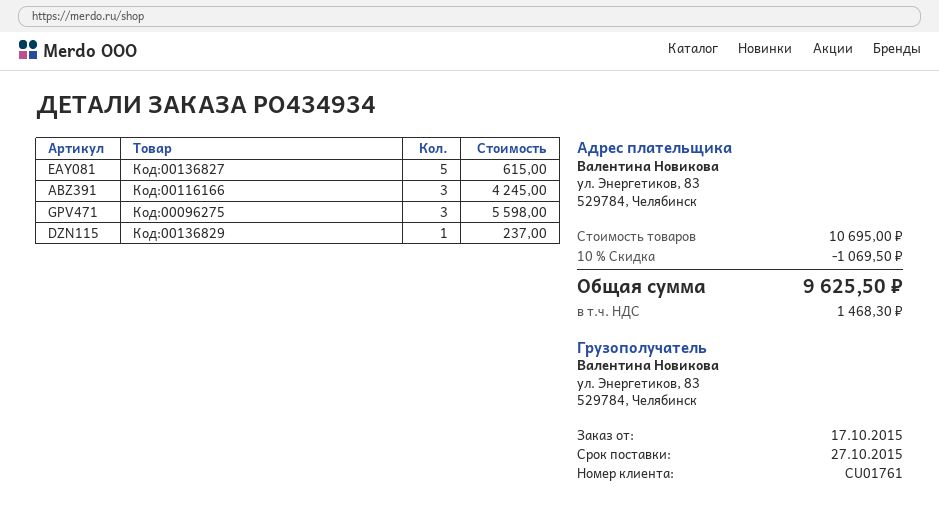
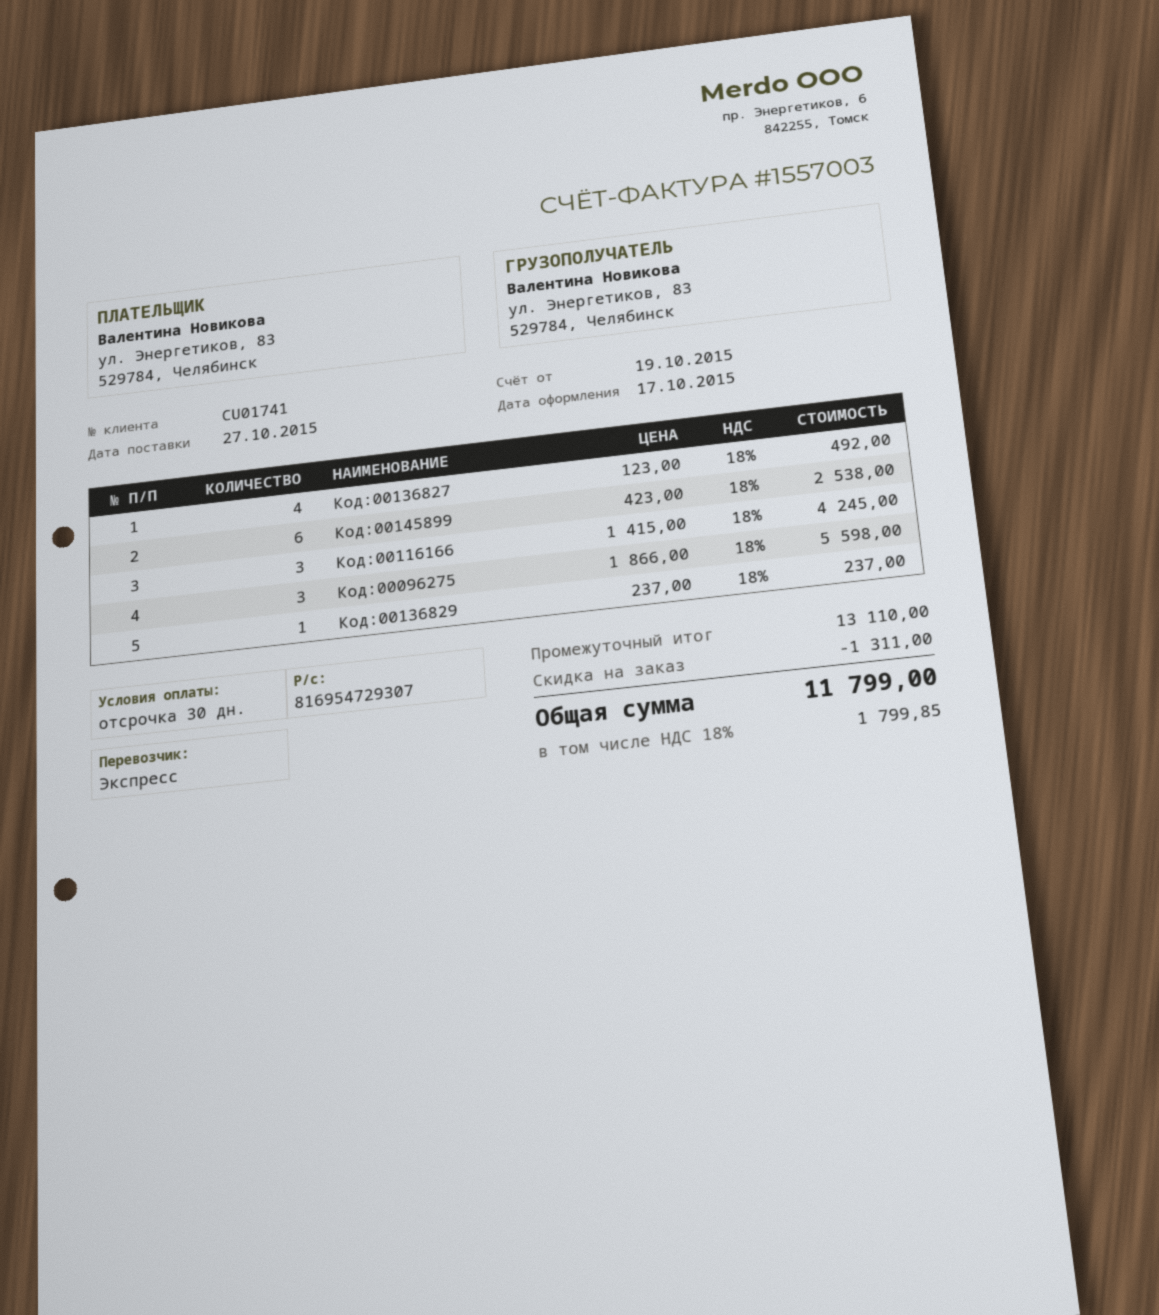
customer number: CU01761 -> CU01741
Код:00136827: 5 for 615.00 -> 4 for 492.00
Код:00145899: none -> 6 for 2538.00
subtotal: 10695.00 -> 13110.00
discount: 1069.50 -> 1311.00
tax: 1468.30 -> 1799.85
total: 9625.50 -> 11799.00

